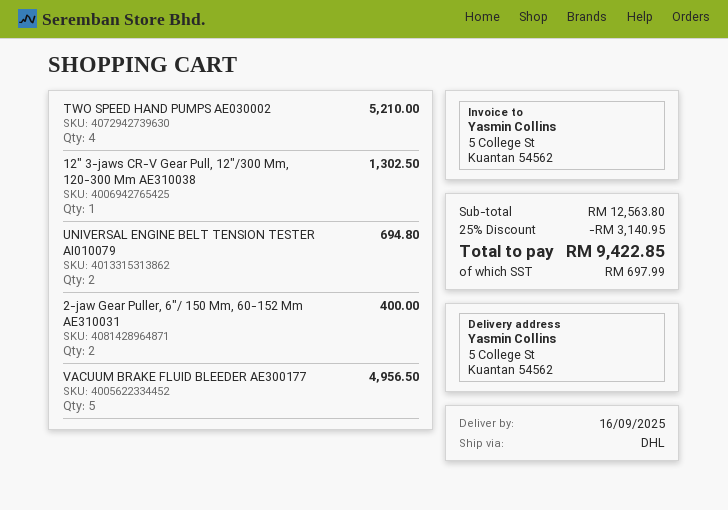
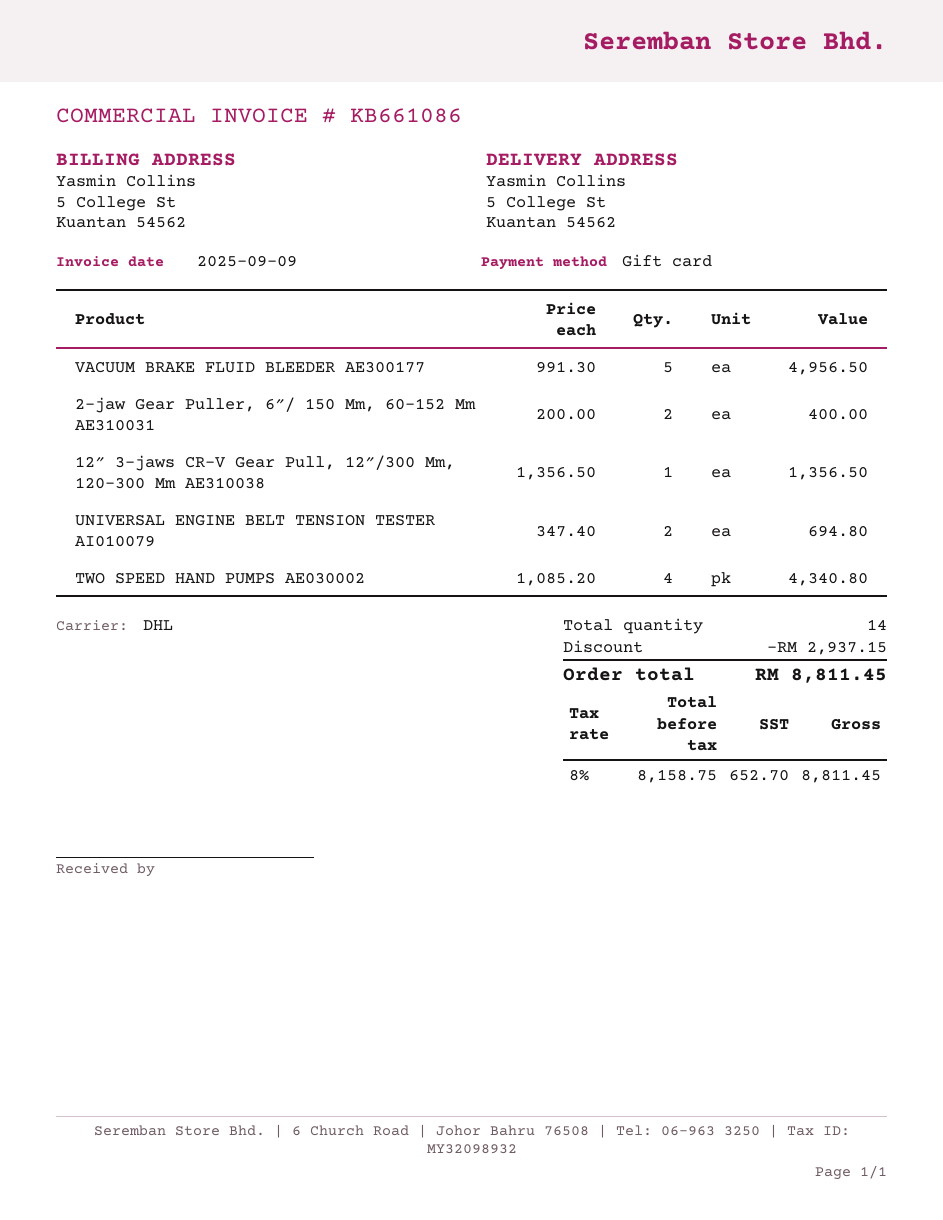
TWO SPEED HAND PUMPS AE030002: 4 for 5210.00 -> 4 for 4340.80
12″ 3-jaws CR-V Gear Pull, 12″/300 Mm, 120-300 Mm AE310038: 1 for 1302.50 -> 1 for 1356.50
discount: 3140.95 -> 2937.15
tax: 697.99 -> 652.70
total: 9422.85 -> 8811.45

